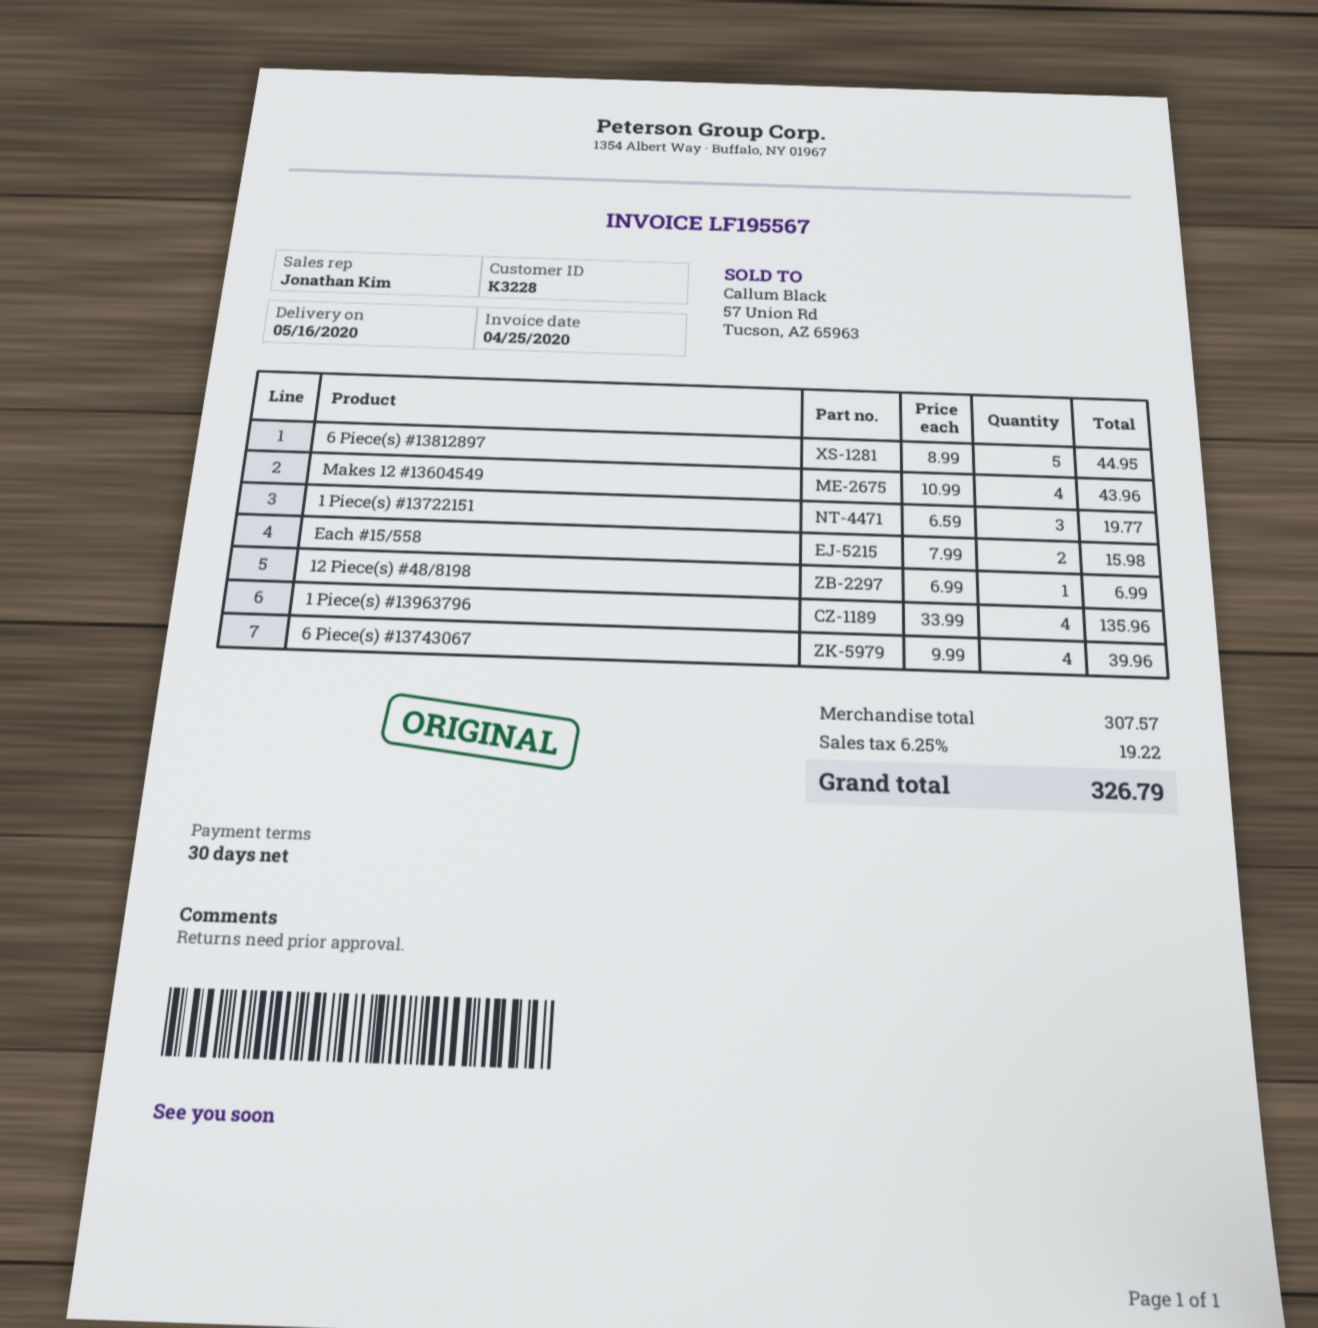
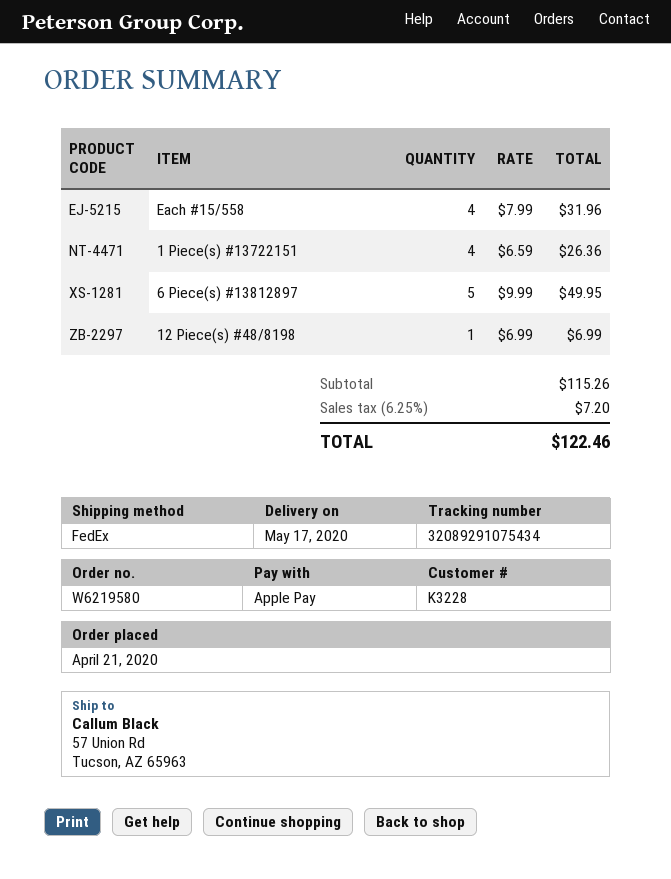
delivery date: 2020-05-16 -> 2020-05-17
6 Piece(s) #13812897: 5 x 8.99 = 44.95 -> 5 x 9.99 = 49.95
Makes 12 #13604549: 4 x 10.99 = 43.96 -> none
1 Piece(s) #13722151: 3 x 6.59 = 19.77 -> 4 x 6.59 = 26.36
Each #15/558: 2 x 7.99 = 15.98 -> 4 x 7.99 = 31.96
1 Piece(s) #13963796: 4 x 33.99 = 135.96 -> none
6 Piece(s) #13743067: 4 x 9.99 = 39.96 -> none
subtotal: 307.57 -> 115.26
tax: 6.25% = 19.22 -> 6.25% = 7.20
total: 326.79 -> 122.46

